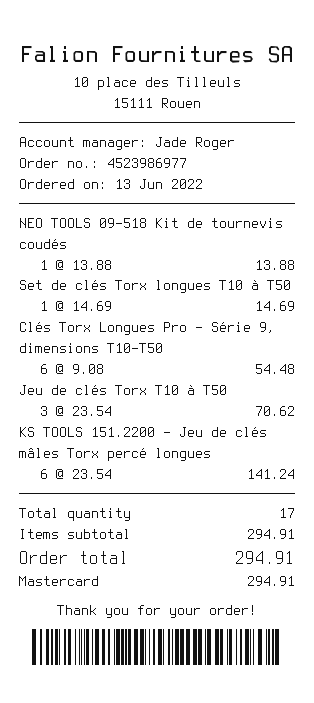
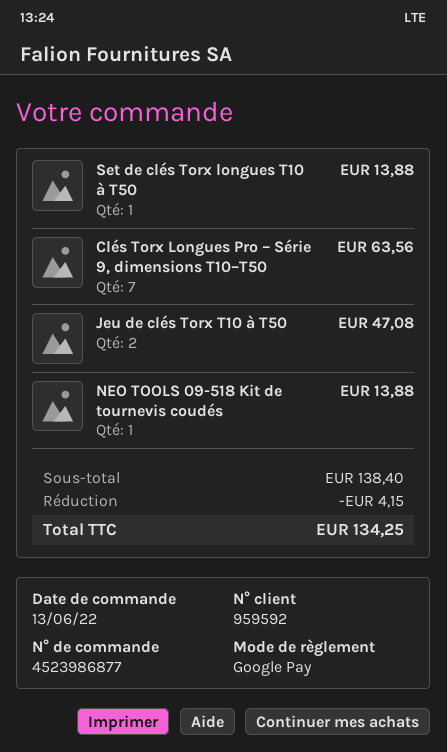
order number: 4523986977 -> 4523986877
payment method: Mastercard -> Google Pay
Set de clés Torx longues T10 à T50: 1 for 14.69 -> 1 for 13.88
Clés Torx Longues Pro – Série 9, dimensions T10–T50: 6 for 54.48 -> 7 for 63.56
Jeu de clés Torx T10 à T50: 3 for 70.62 -> 2 for 47.08
KS TOOLS 151.2200 - Jeu de clés mâles Torx percé longues: 6 for 141.24 -> none
subtotal: 294.91 -> 138.40
discount: none -> 4.15
total: 294.91 -> 134.25

